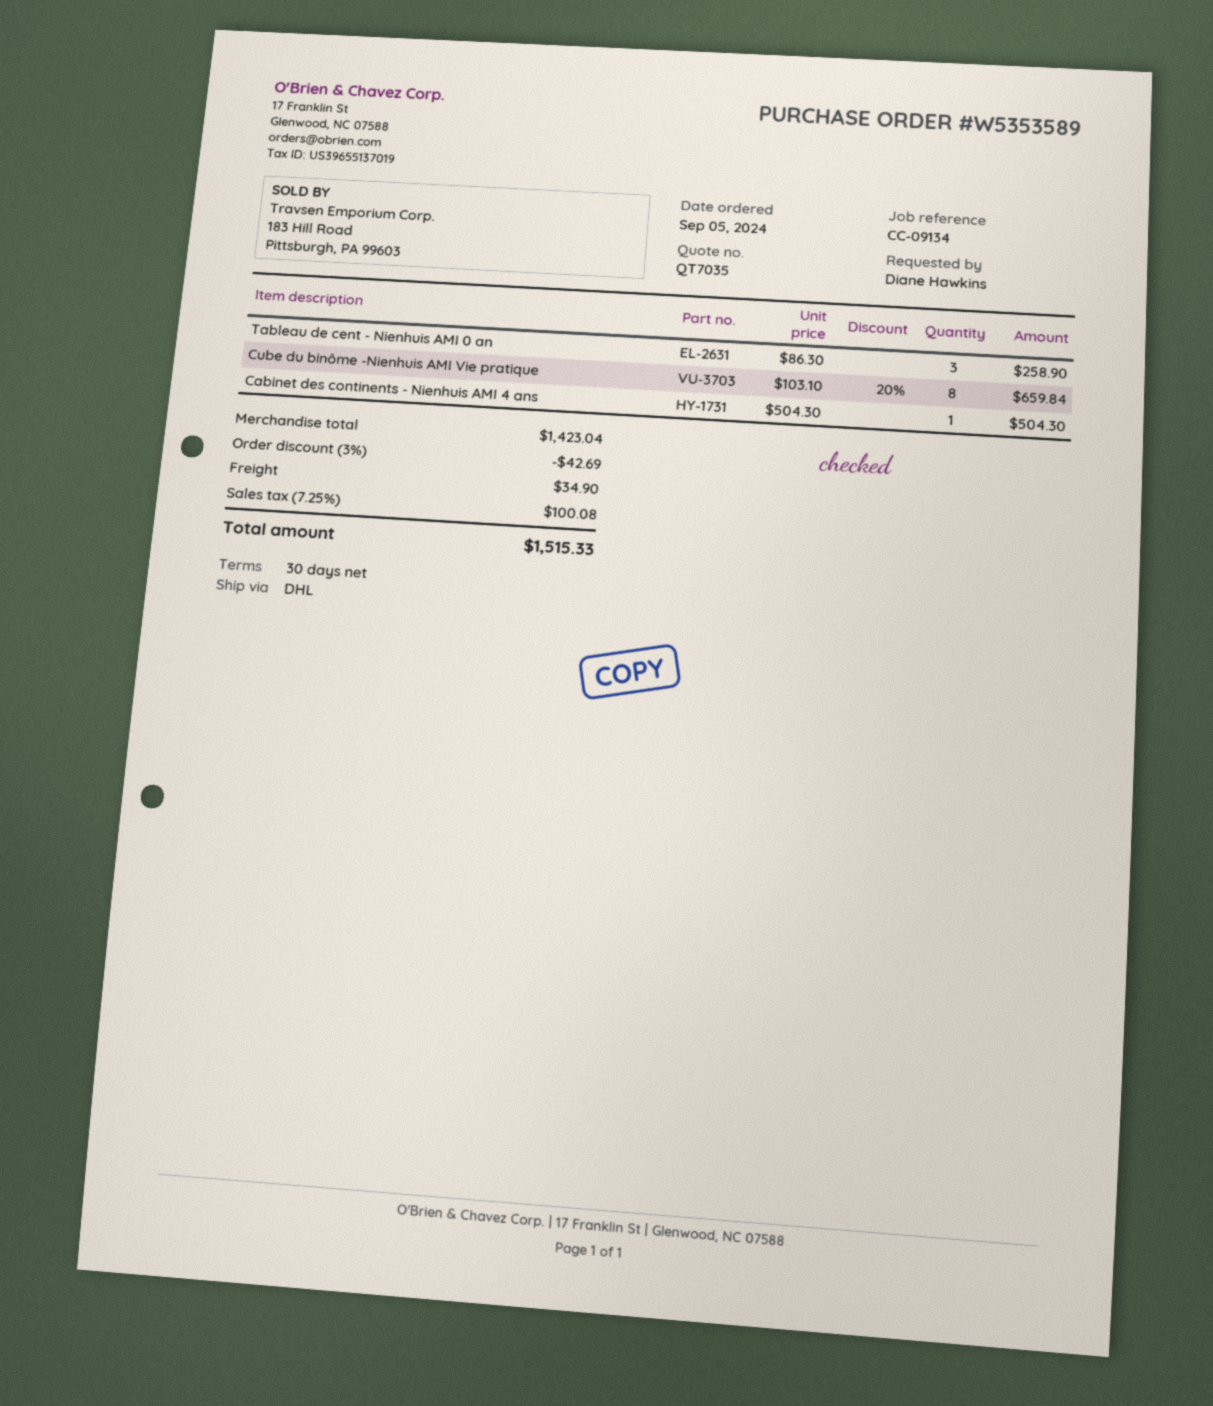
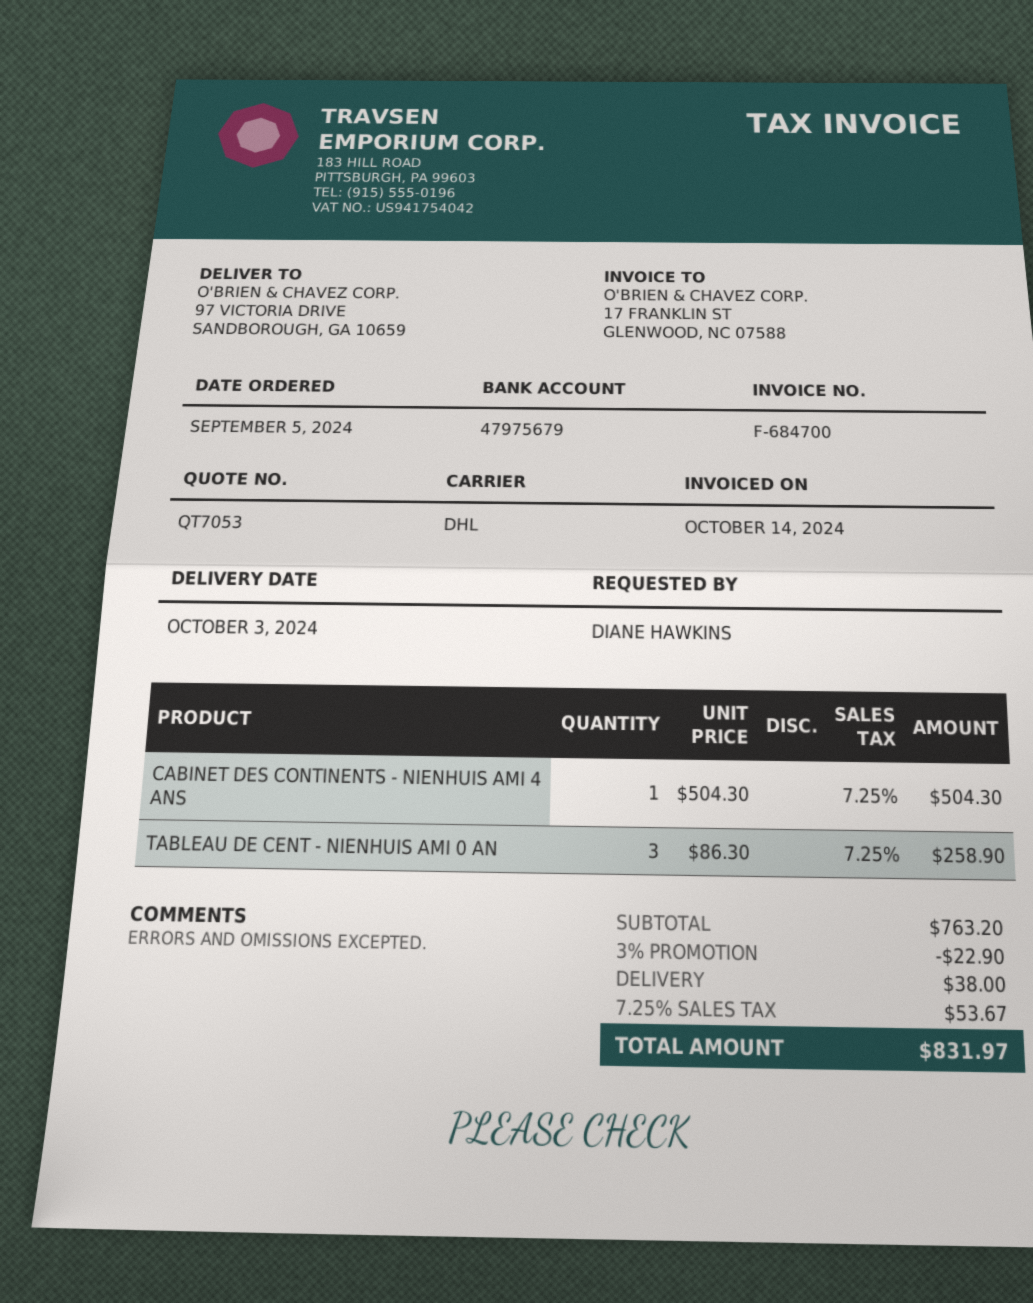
quote number: QT7035 -> QT7053
Cube du binôme -Nienhuis AMI Vie pratique: 8 x 103.10 - 20% = 659.84 -> none
subtotal: 1423.04 -> 763.20
discount: 3% = 42.69 -> 3% = 22.90
shipping: 34.90 -> 38.00
tax: 7.25% = 100.08 -> 7.25% = 53.67
total: 1515.33 -> 831.97

